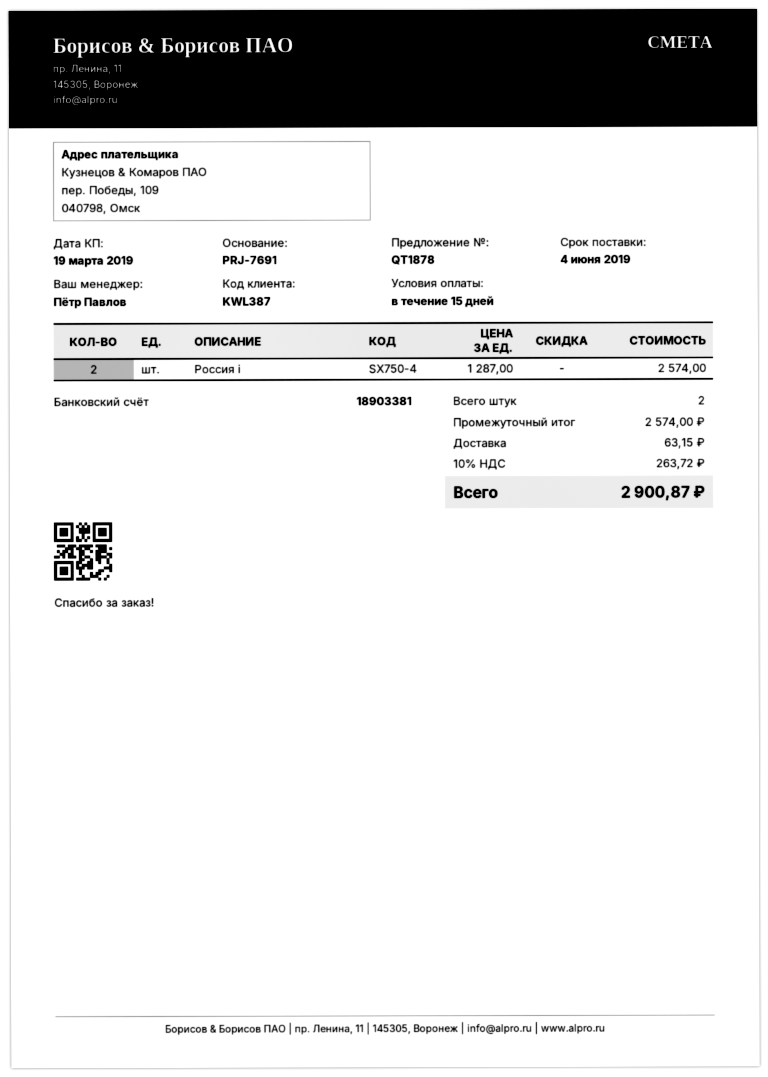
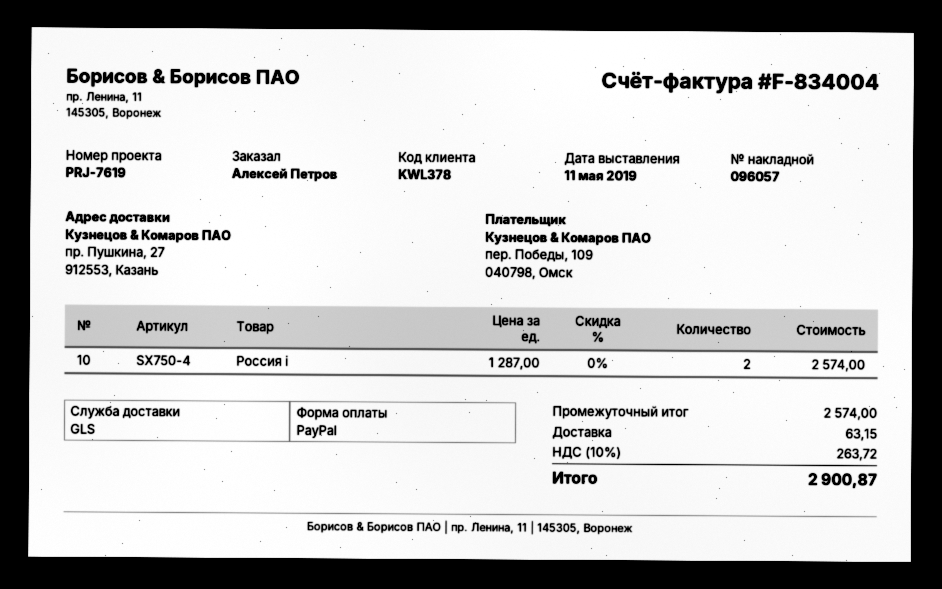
customer number: KWL387 -> KWL378
reference: PRJ-7691 -> PRJ-7619

